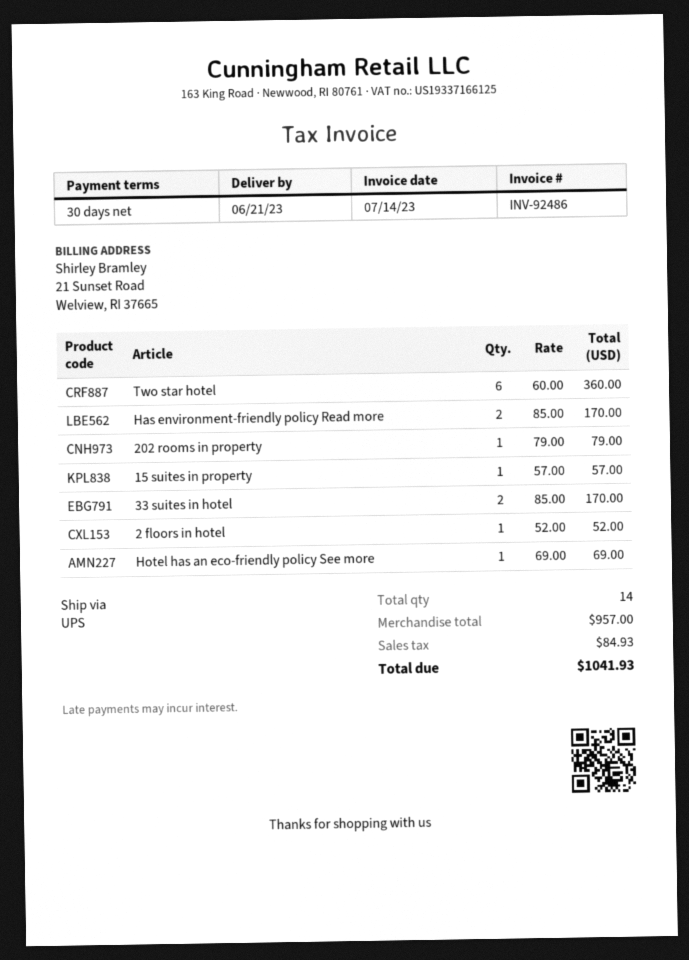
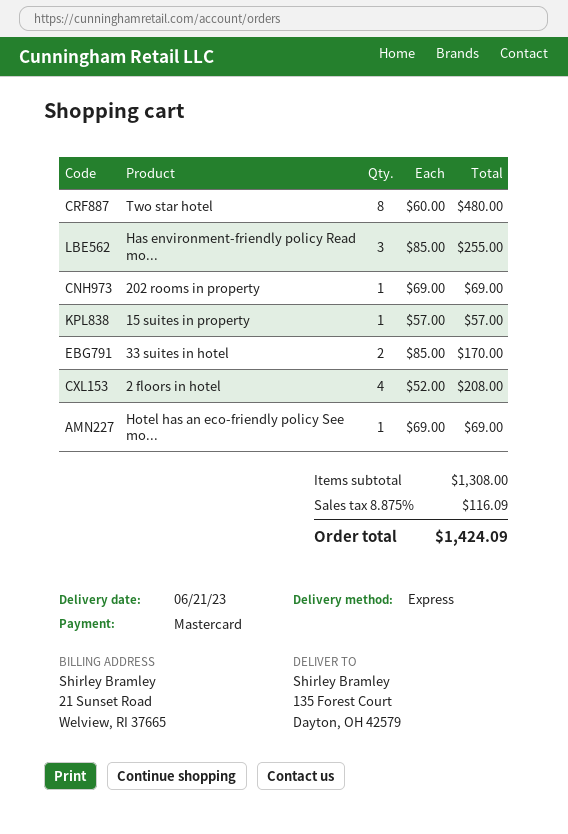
shipping method: UPS -> express
Two star hotel: 6 x 60.00 = 360.00 -> 8 x 60.00 = 480.00
Has environment-friendly policy Read more: 2 x 85.00 = 170.00 -> 3 x 85.00 = 255.00
202 rooms in property: 1 x 79.00 = 79.00 -> 1 x 69.00 = 69.00
2 floors in hotel: 1 x 52.00 = 52.00 -> 4 x 52.00 = 208.00
subtotal: 957.00 -> 1308.00
tax: 84.93 -> 116.09
total: 1041.93 -> 1424.09

